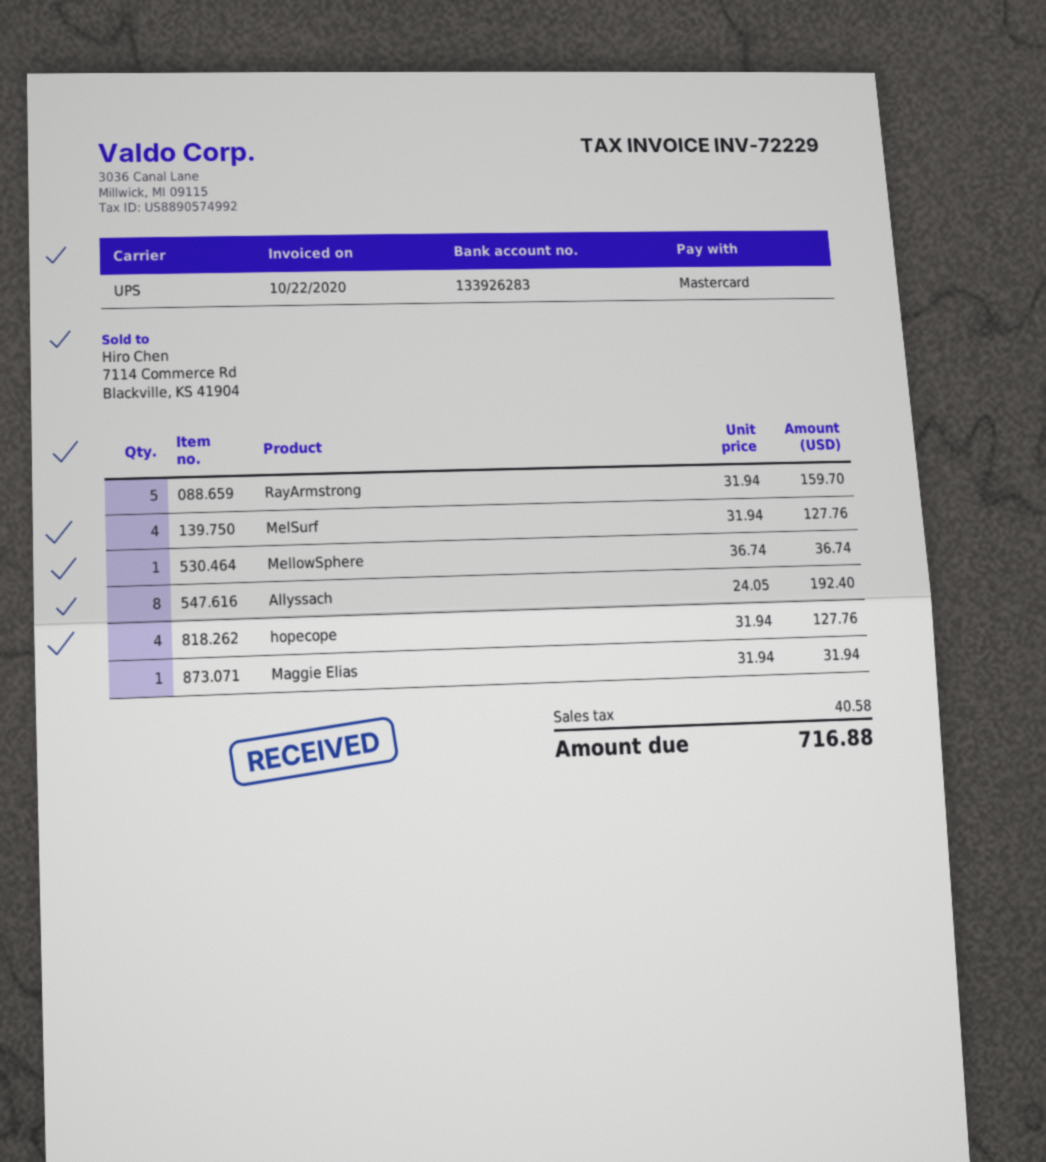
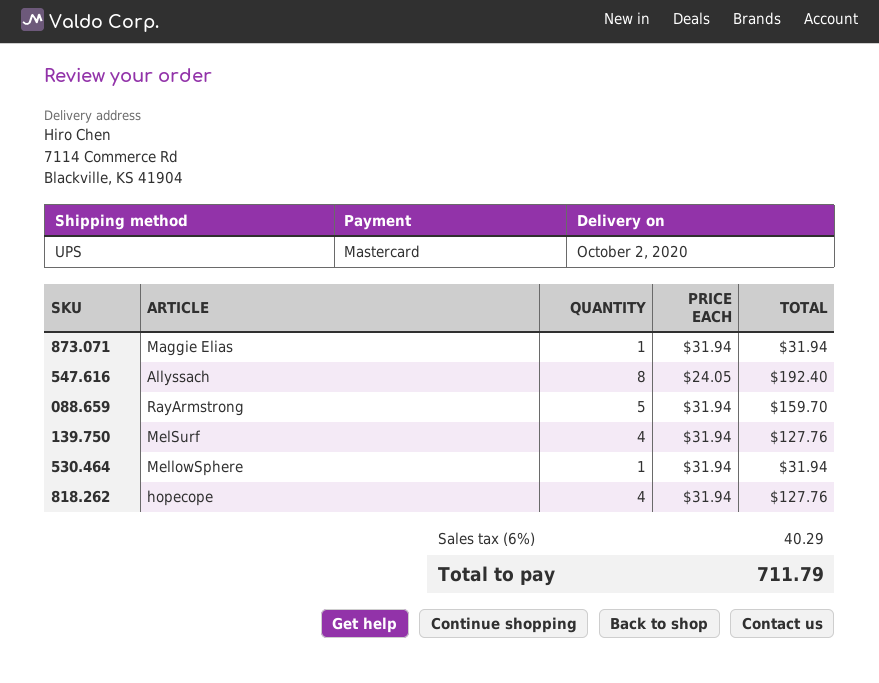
MellowSphere: 1 x 36.74 = 36.74 -> 1 x 31.94 = 31.94
tax: 40.58 -> 40.29
total: 716.88 -> 711.79

